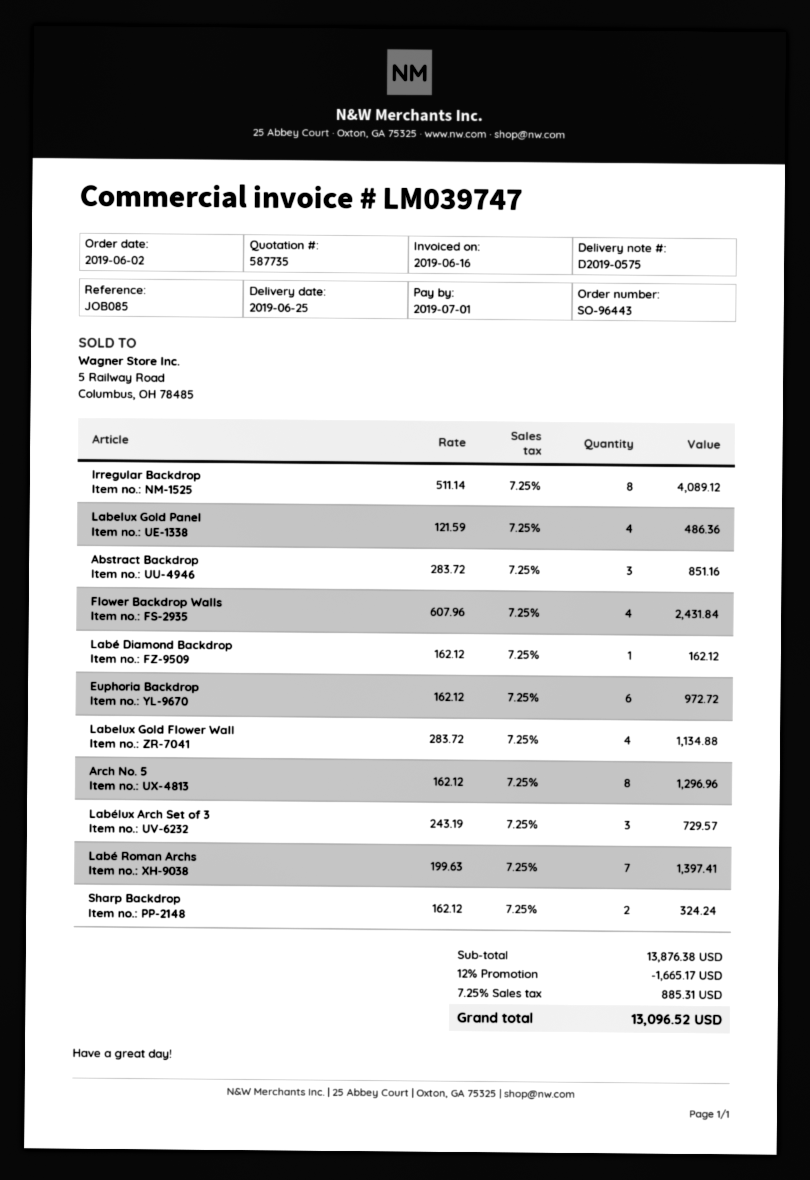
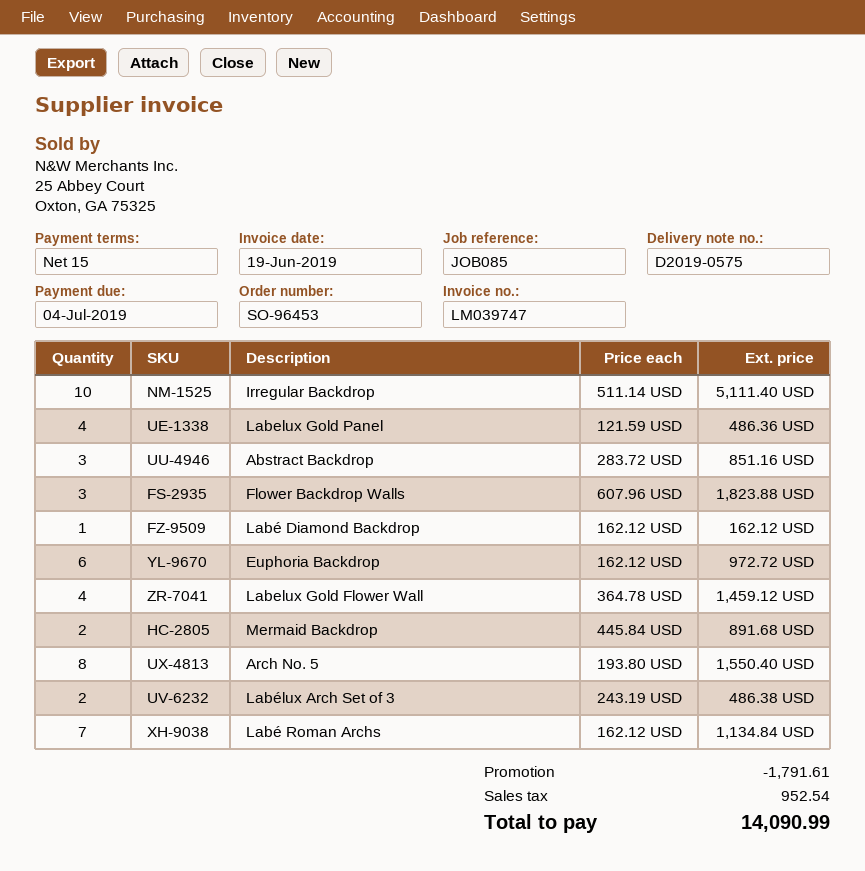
order number: SO-96443 -> SO-96453
invoice date: 2019-06-16 -> 2019-06-19
due date: 2019-07-01 -> 2019-07-04
Irregular Backdrop: 8 x 511.14 = 4089.12 -> 10 x 511.14 = 5111.40
Flower Backdrop Walls: 4 x 607.96 = 2431.84 -> 3 x 607.96 = 1823.88
Labelux Gold Flower Wall: 4 x 283.72 = 1134.88 -> 4 x 364.78 = 1459.12
Arch No. 5: 8 x 162.12 = 1296.96 -> 8 x 193.80 = 1550.40
Labélux Arch Set of 3: 3 x 243.19 = 729.57 -> 2 x 243.19 = 486.38
Labé Roman Archs: 7 x 199.63 = 1397.41 -> 7 x 162.12 = 1134.84
Sharp Backdrop: 2 x 162.12 = 324.24 -> none
Mermaid Backdrop: none -> 2 x 445.84 = 891.68
discount: 1665.17 -> 1791.61
tax: 885.31 -> 952.54
total: 13096.52 -> 14090.99

